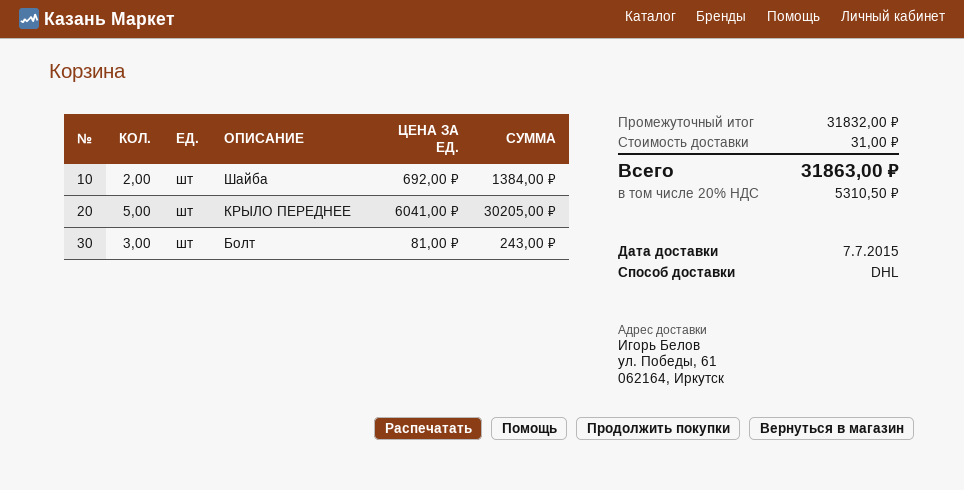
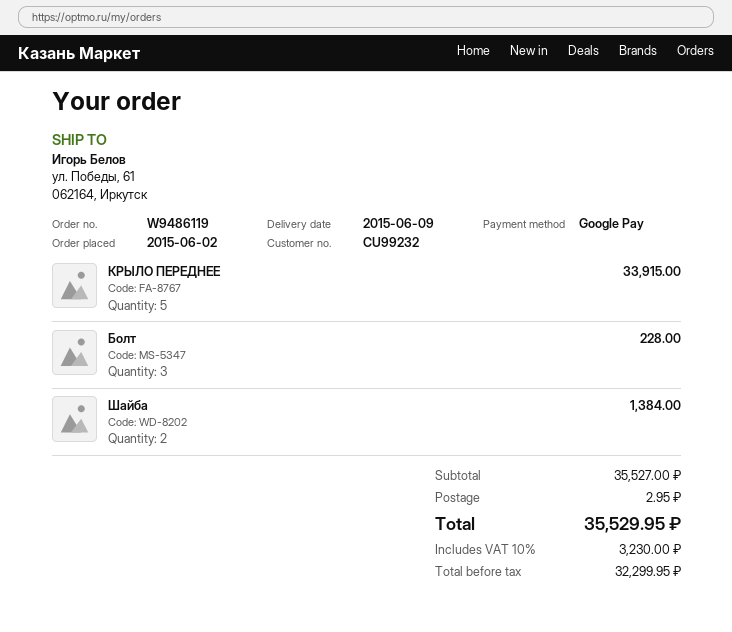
delivery date: 2015-07-07 -> 2015-06-09
КРЫЛО ПЕРЕДНЕЕ: 5 for 30205.00 -> 5 for 33915.00
Болт: 3 for 243.00 -> 3 for 228.00
subtotal: 31832.00 -> 35527.00
shipping: 31.00 -> 2.95
tax: 20% = 5310.50 -> 10% = 3230.00
total: 31863.00 -> 35529.95

